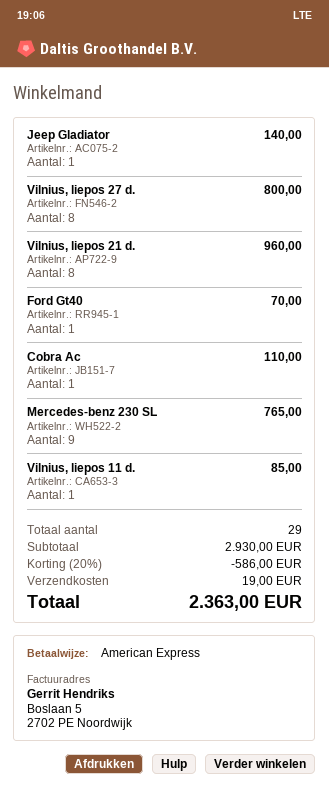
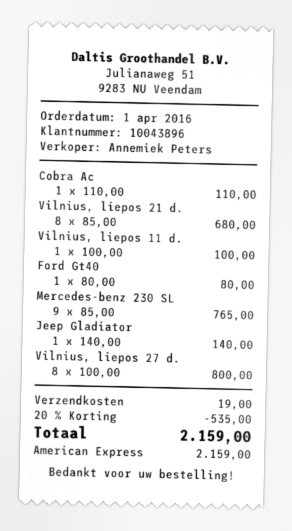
Vilnius, liepos 21 d.: 8 for 960.00 -> 8 for 680.00
Ford Gt40: 1 for 70.00 -> 1 for 80.00
Vilnius, liepos 11 d.: 1 for 85.00 -> 1 for 100.00
discount: 20% = 586.00 -> 20% = 535.00
total: 2363.00 -> 2159.00

